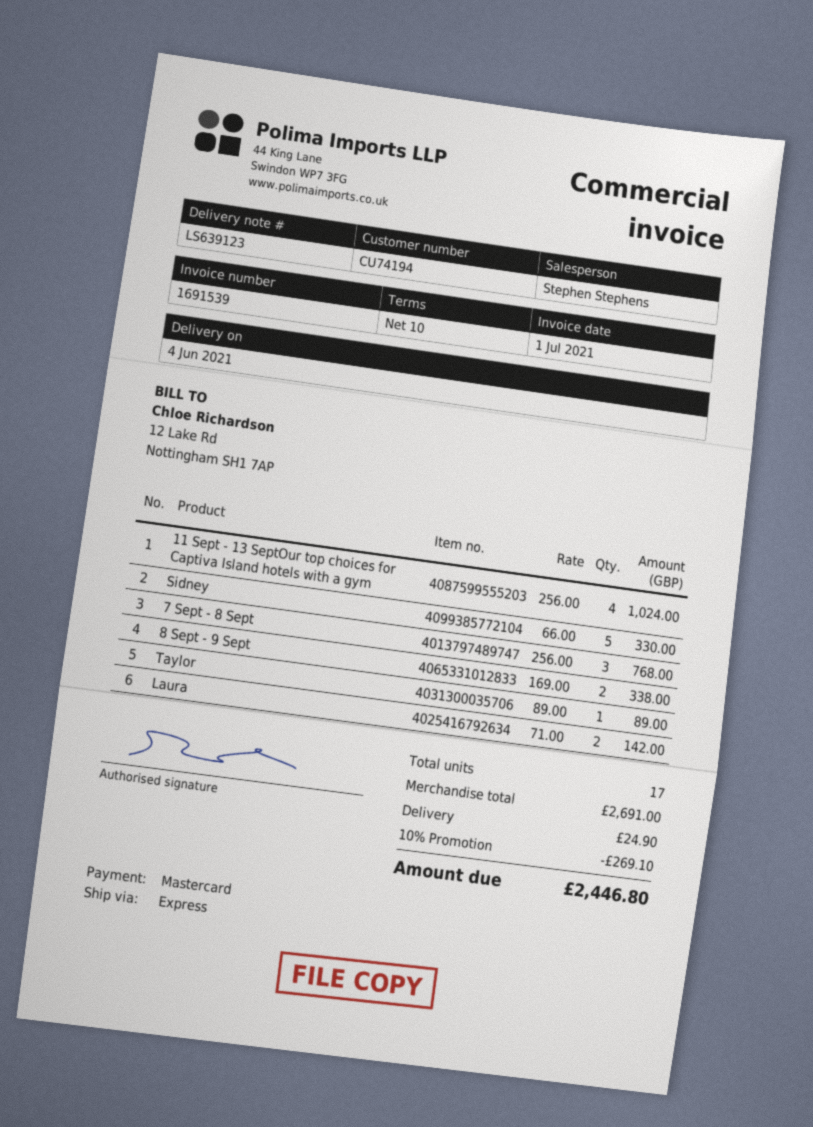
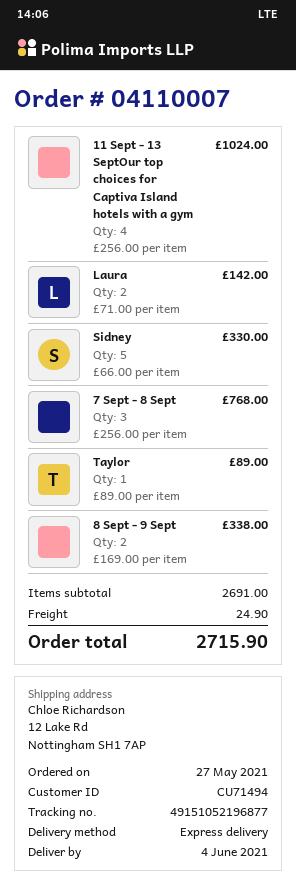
customer number: CU74194 -> CU71494
discount: 10% = 269.10 -> none
total: 2446.80 -> 2715.90

